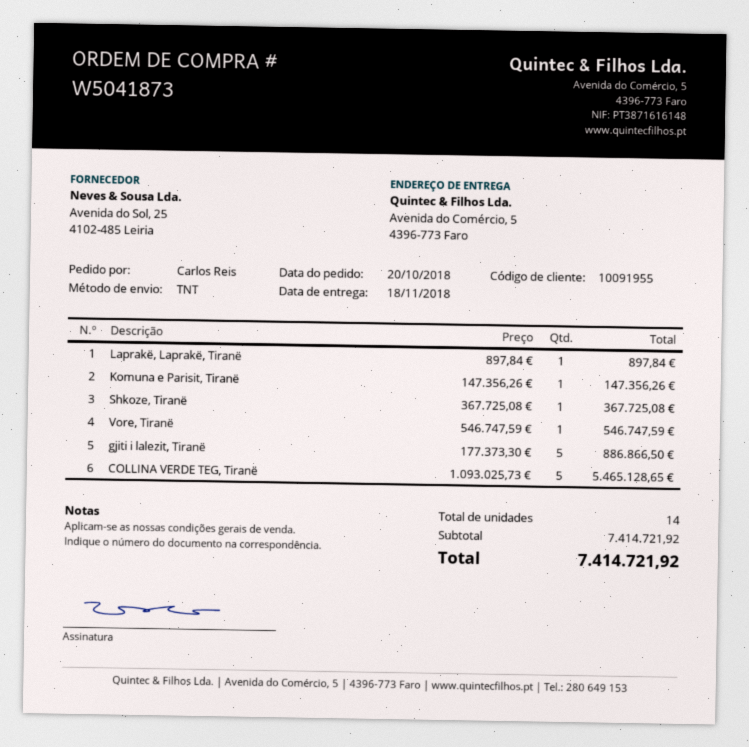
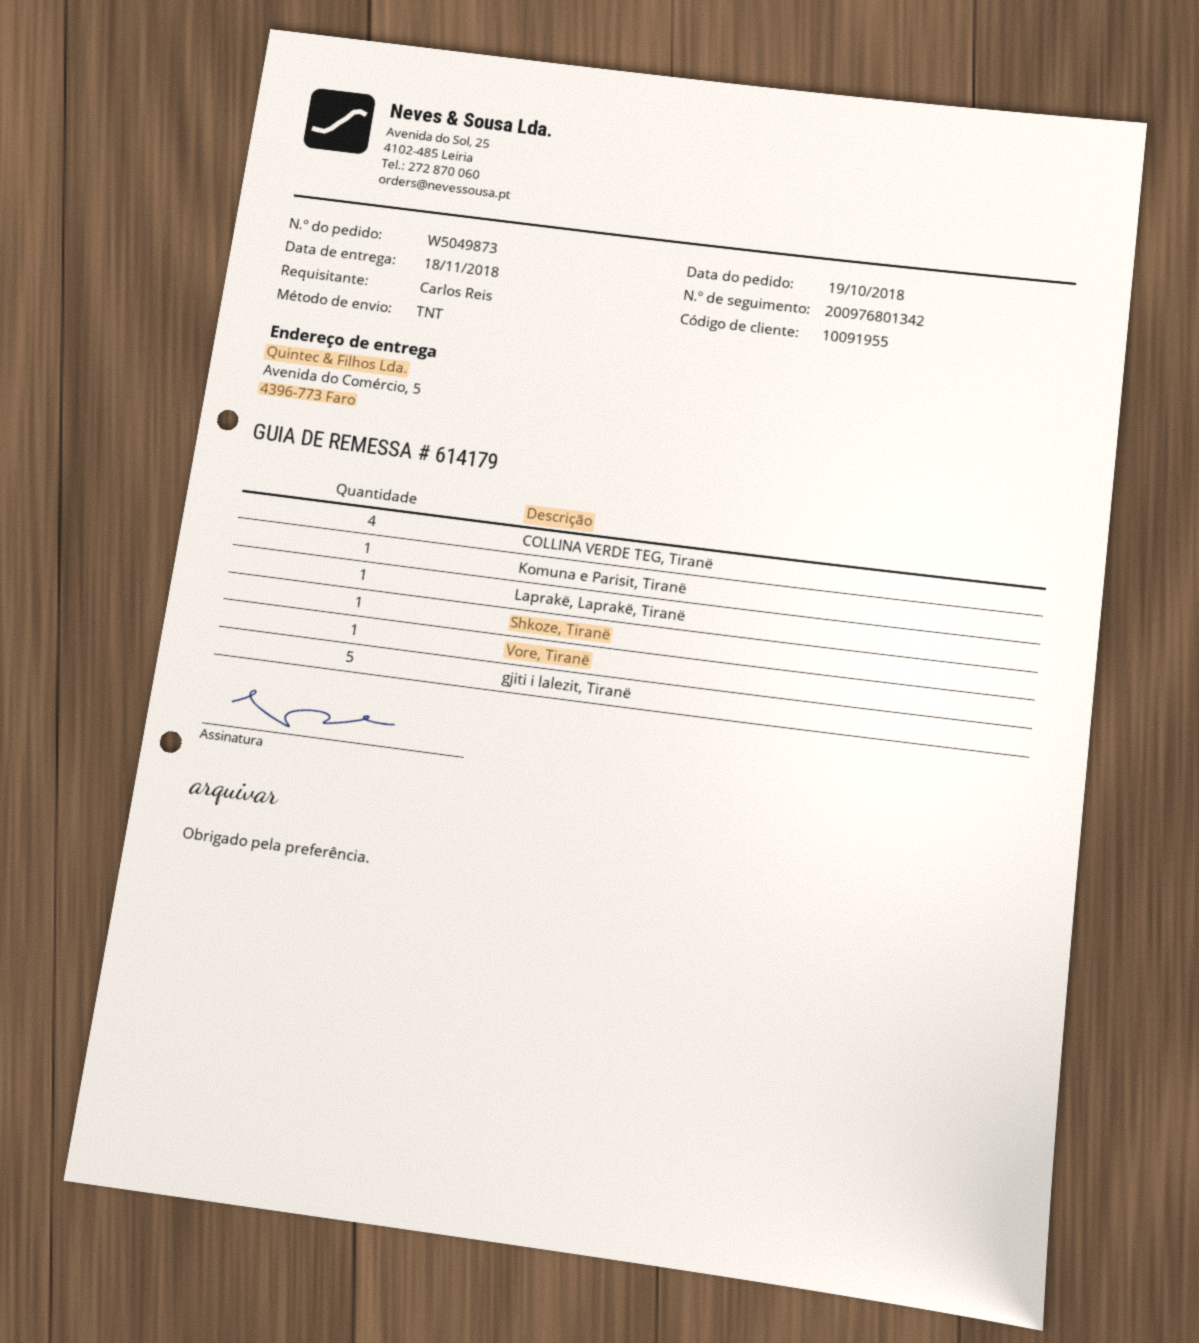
order number: W5041873 -> W5049873
order date: 2018-10-20 -> 2018-10-19
COLLINA VERDE TEG, Tiranë: 5 -> 4

